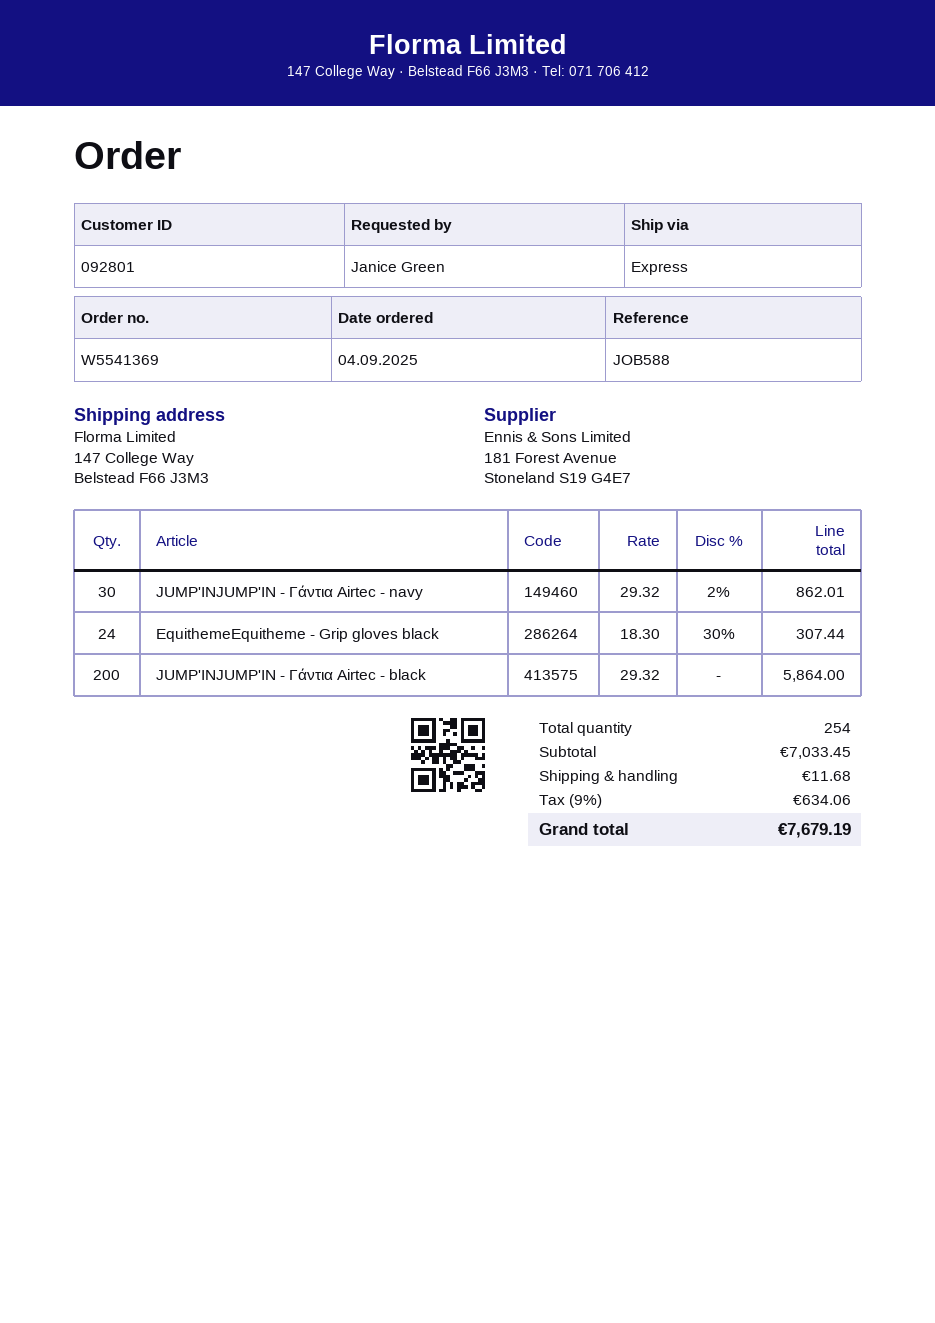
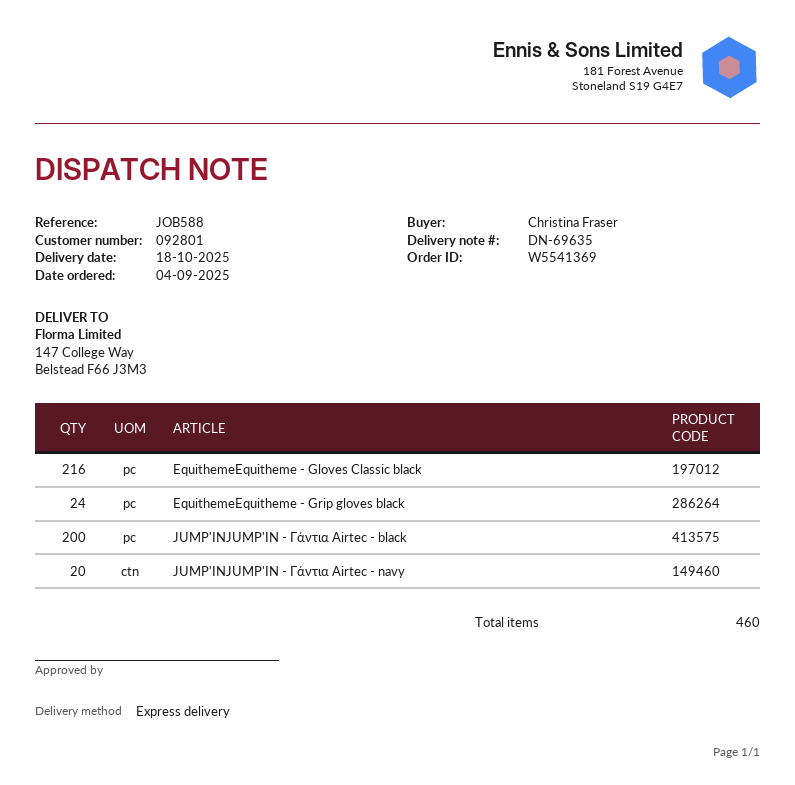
ordered by: Janice Green -> Christina Fraser
JUMP'INJUMP'IN - Γάντια Airtec - navy: 30 -> 20
EquithemeEquitheme - Gloves Classic black: none -> 216
total quantity: 254 -> 460

